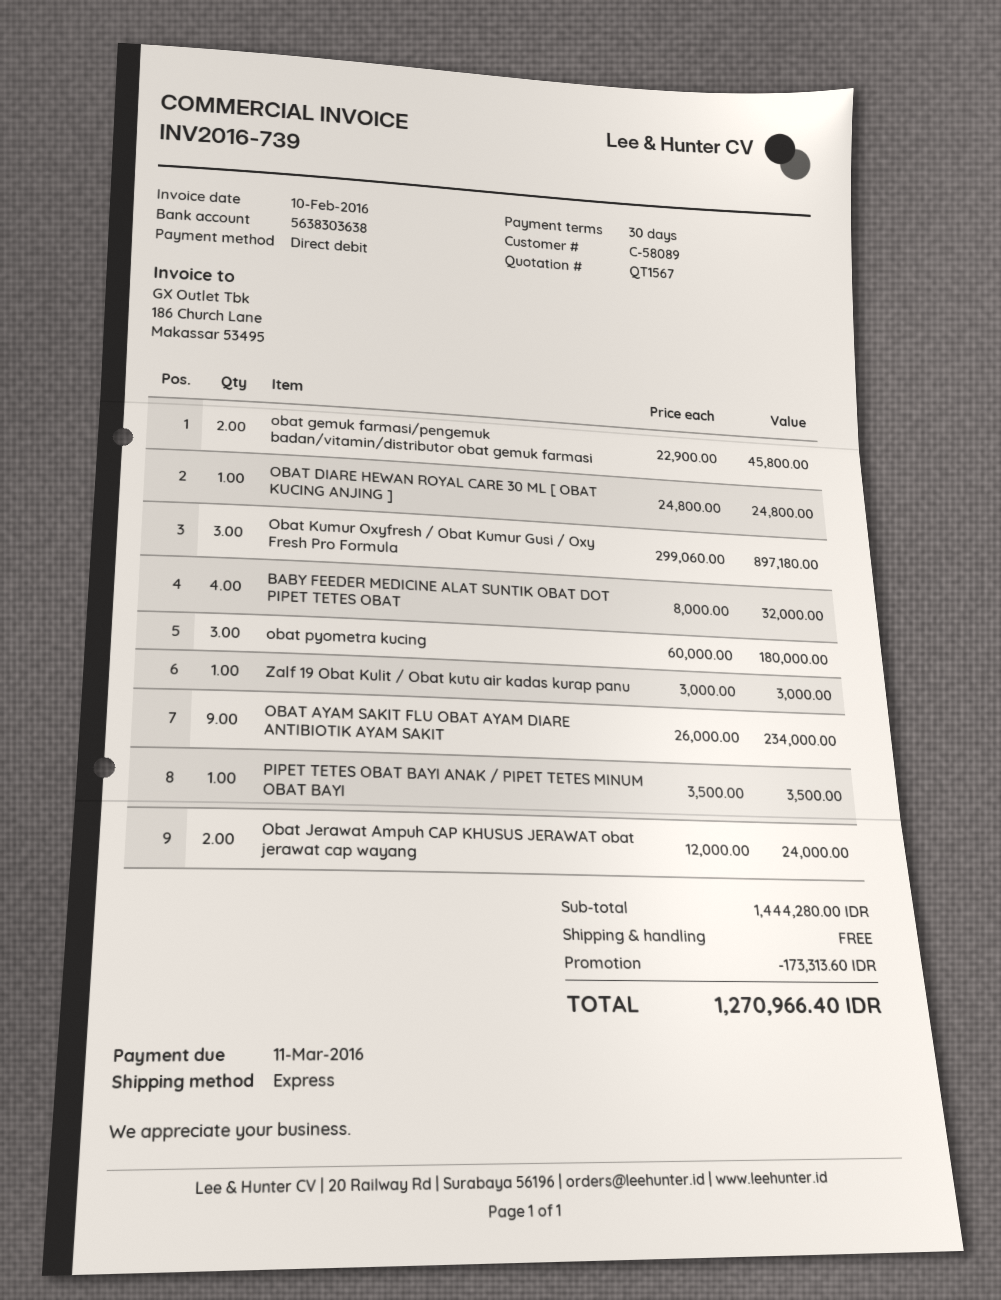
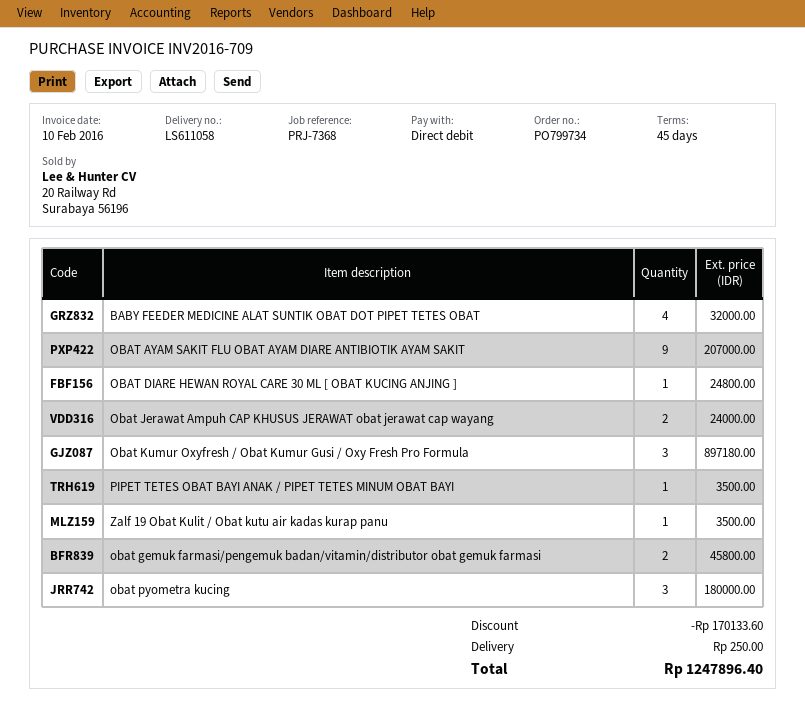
invoice number: INV2016-739 -> INV2016-709
payment terms: 30 days -> 45 days
Zalf 19 Obat Kulit / Obat kutu air kadas kurap panu: 1 for 3000.00 -> 1 for 3500.00
OBAT AYAM SAKIT FLU OBAT AYAM DIARE ANTIBIOTIK AYAM SAKIT: 9 for 234000.00 -> 9 for 207000.00
discount: 173313.60 -> 170133.60
shipping: 0.00 -> 250.00
total: 1270966.40 -> 1247896.40

